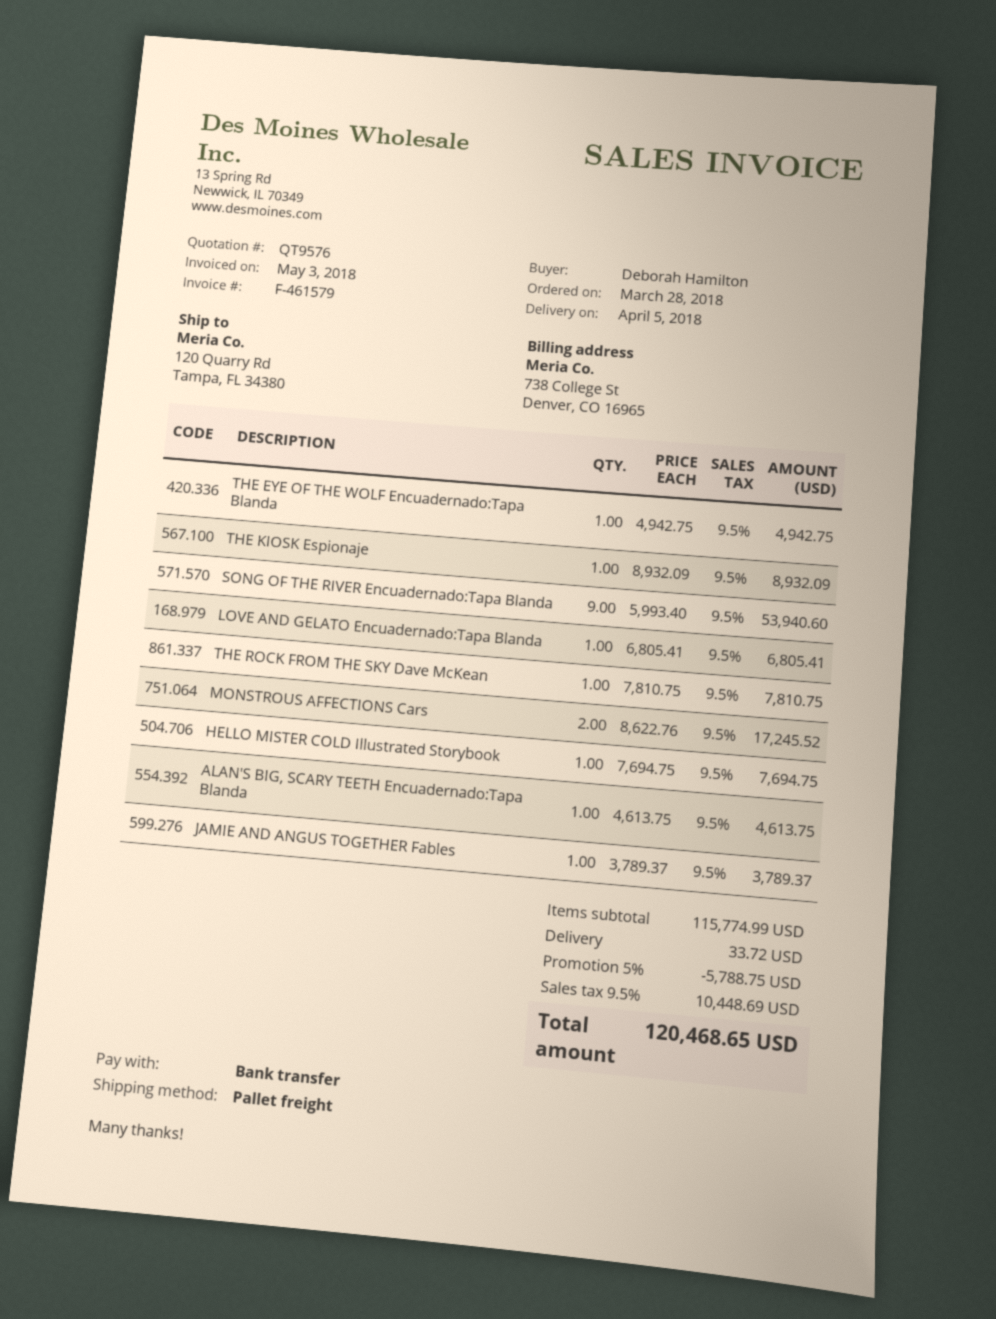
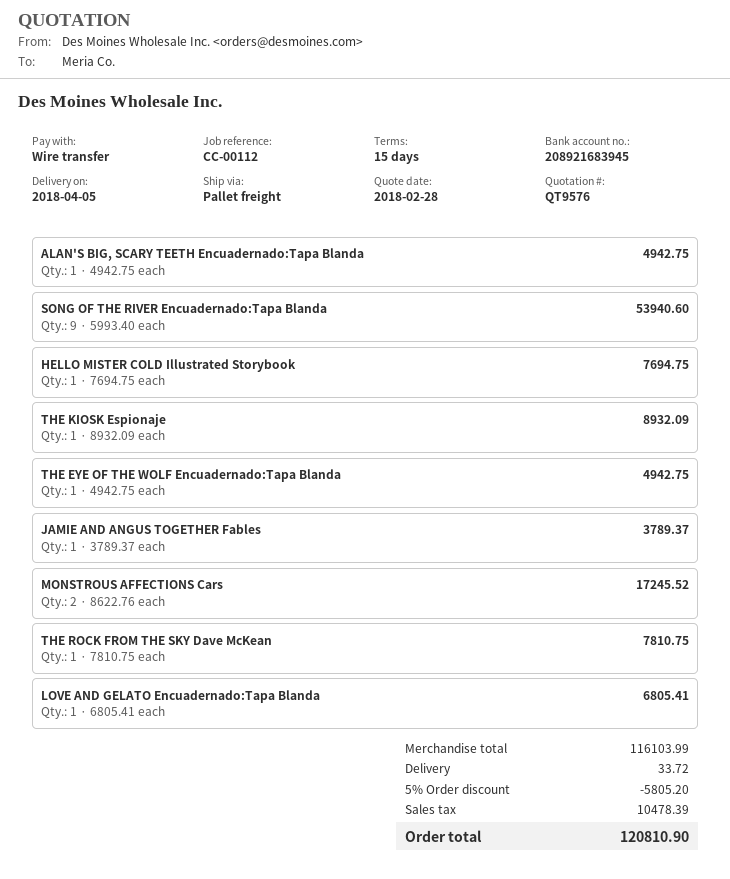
ALAN'S BIG, SCARY TEETH Encuadernado:Tapa Blanda: 1 x 4613.75 = 4613.75 -> 1 x 4942.75 = 4942.75
subtotal: 115774.99 -> 116103.99
discount: 5% = 5788.75 -> 5% = 5805.20
tax: 10448.69 -> 10478.39
total: 120468.65 -> 120810.90

